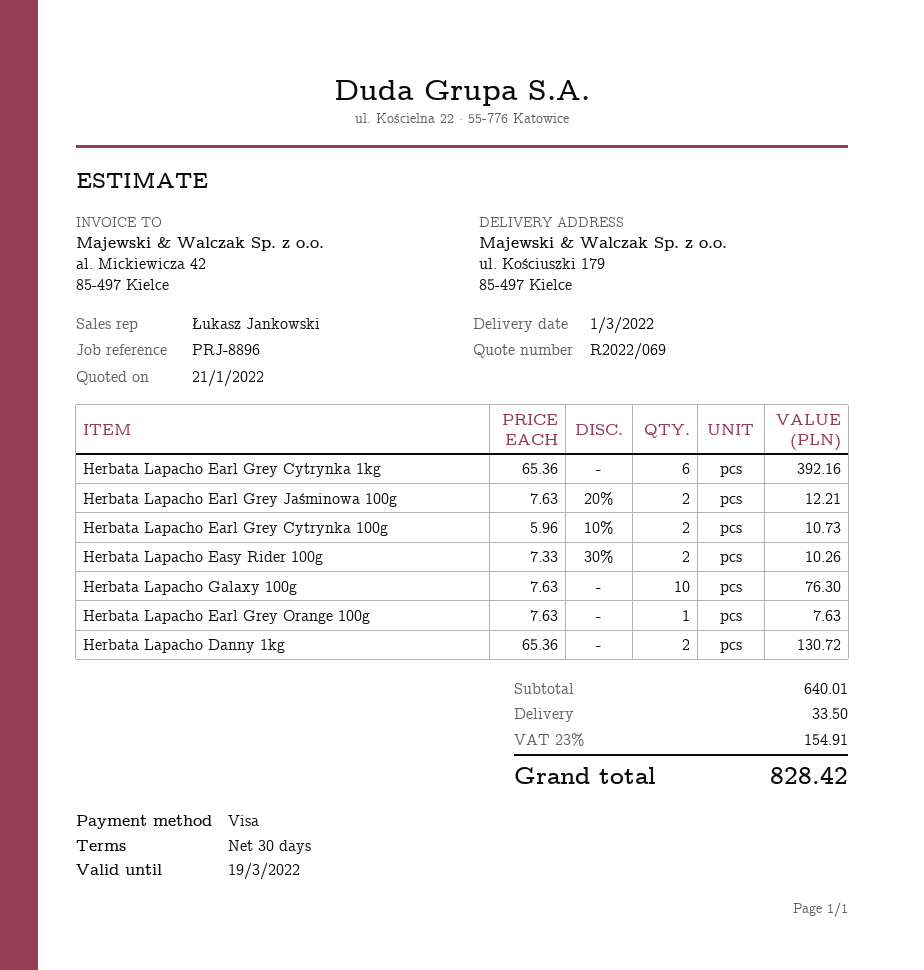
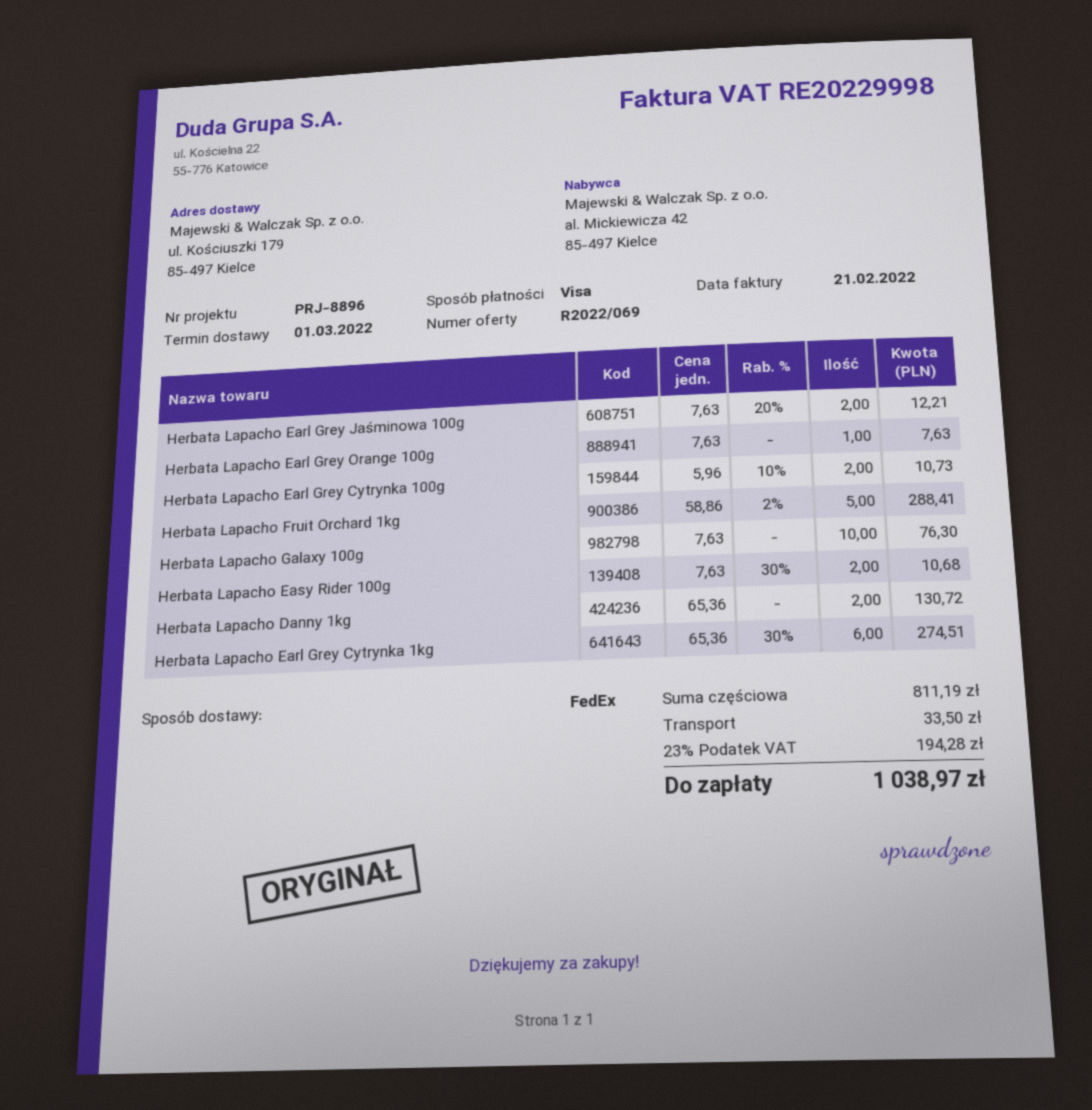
Herbata Lapacho Earl Grey Cytrynka 1kg: 6 x 65.36 = 392.16 -> 6 x 65.36 - 30% = 274.51
Herbata Lapacho Easy Rider 100g: 2 x 7.33 - 30% = 10.26 -> 2 x 7.63 - 30% = 10.68
Herbata Lapacho Fruit Orchard 1kg: none -> 5 x 58.86 - 2% = 288.41
subtotal: 640.01 -> 811.19
tax: 23% = 154.91 -> 23% = 194.28
total: 828.42 -> 1038.97

